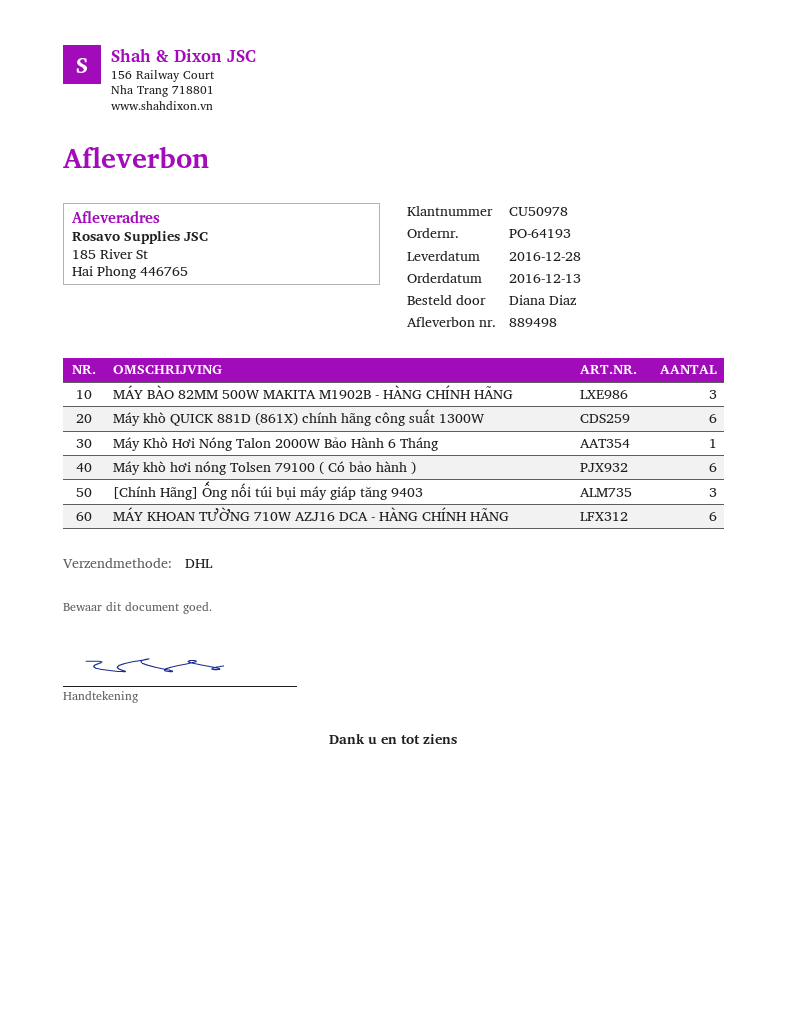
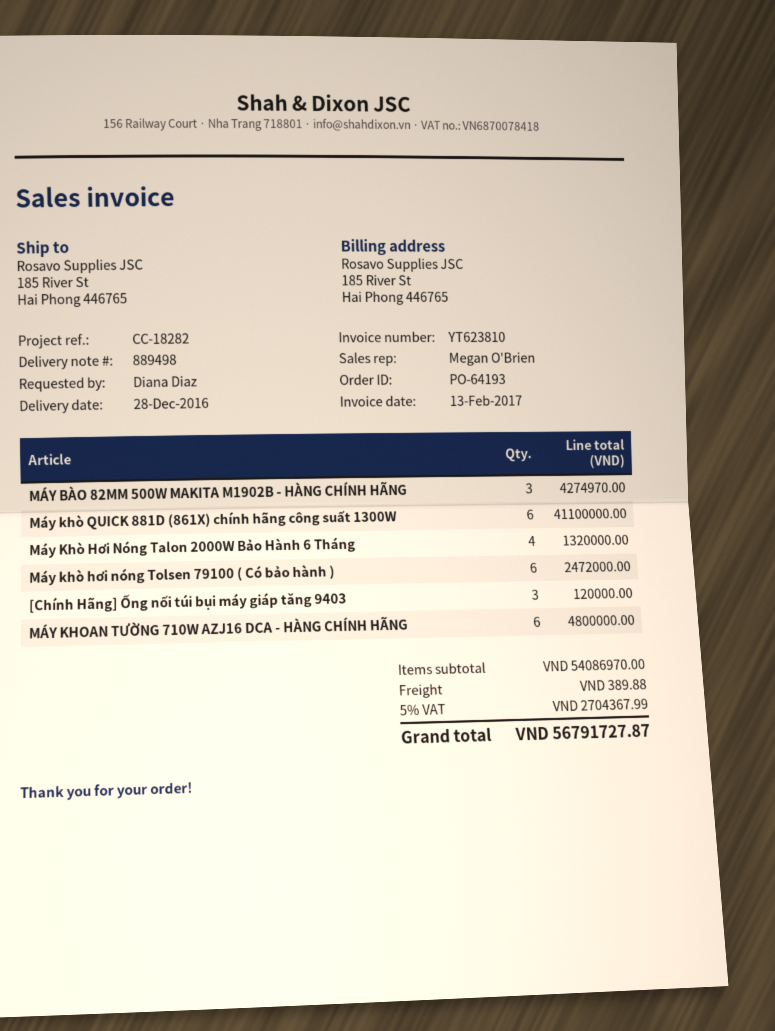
Máy Khò Hơi Nóng Talon 2000W Bảo Hành 6 Tháng: 1 -> 4

